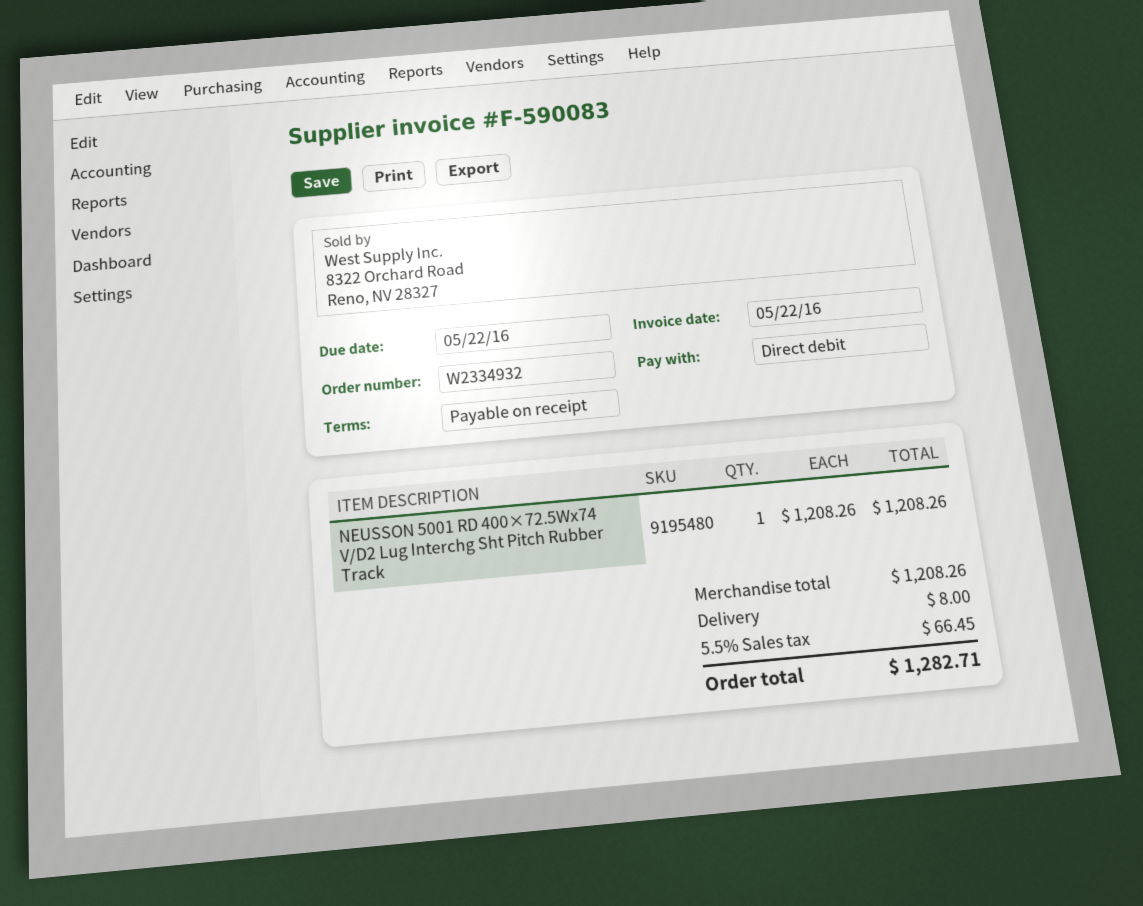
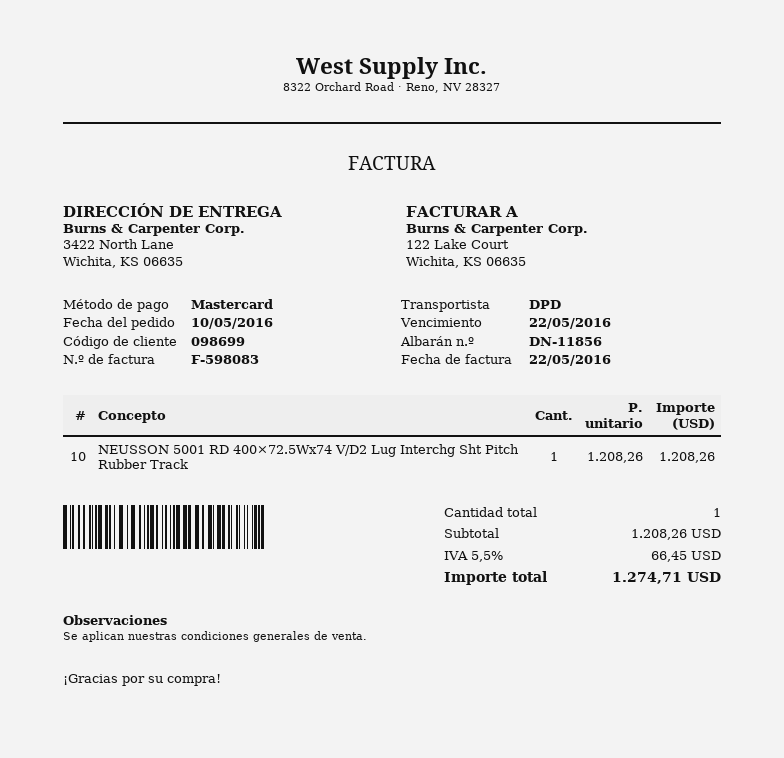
invoice number: F-590083 -> F-598083
payment method: direct debit -> Mastercard
shipping: 8.00 -> none
total: 1282.71 -> 1274.71

